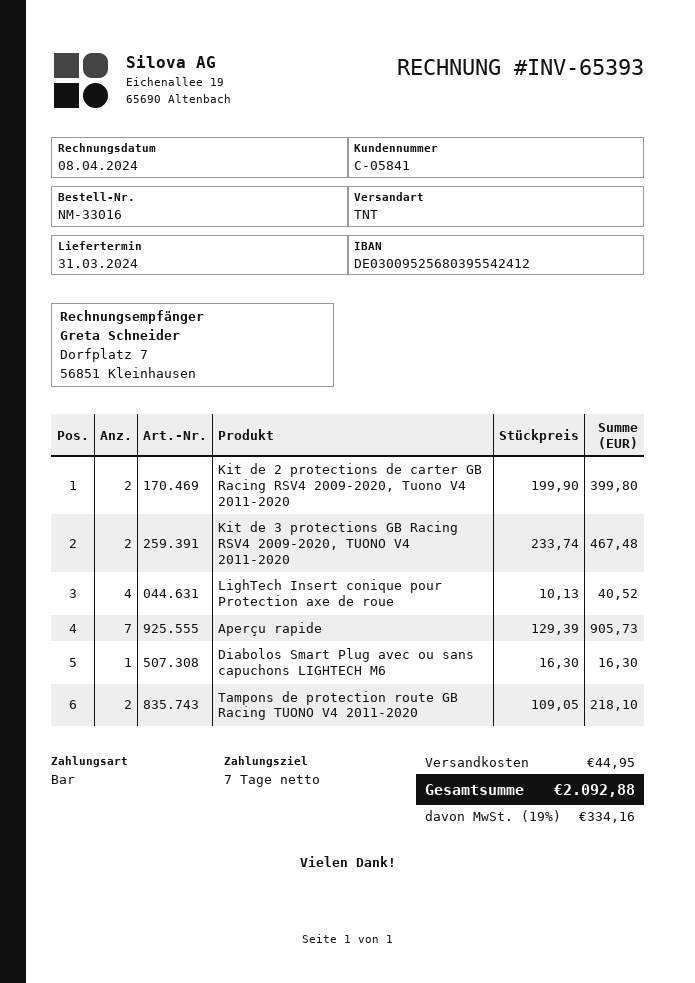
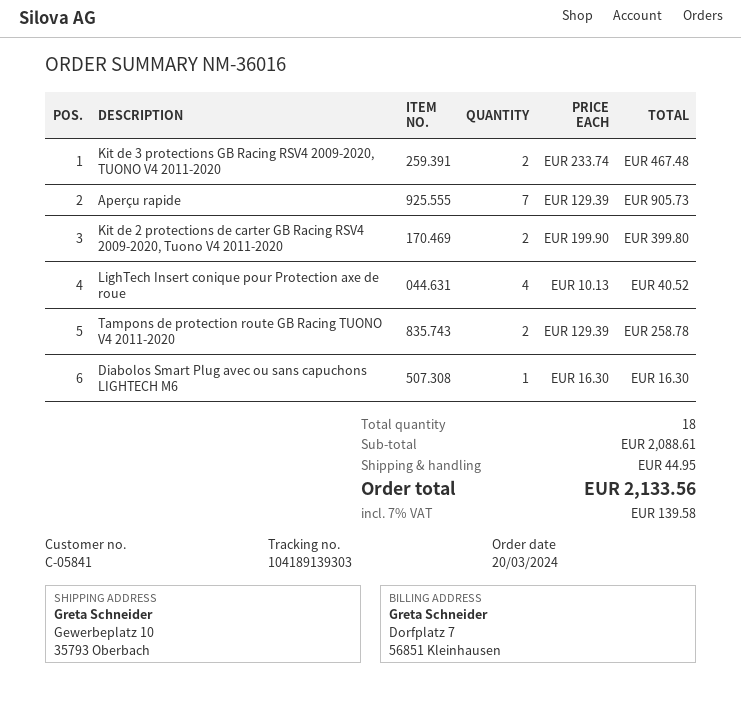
order number: NM-33016 -> NM-36016
Tampons de protection route GB Racing TUONO V4 2011-2020: 2 x 109.05 = 218.10 -> 2 x 129.39 = 258.78
tax: 19% = 334.16 -> 7% = 139.58
total: 2092.88 -> 2133.56

